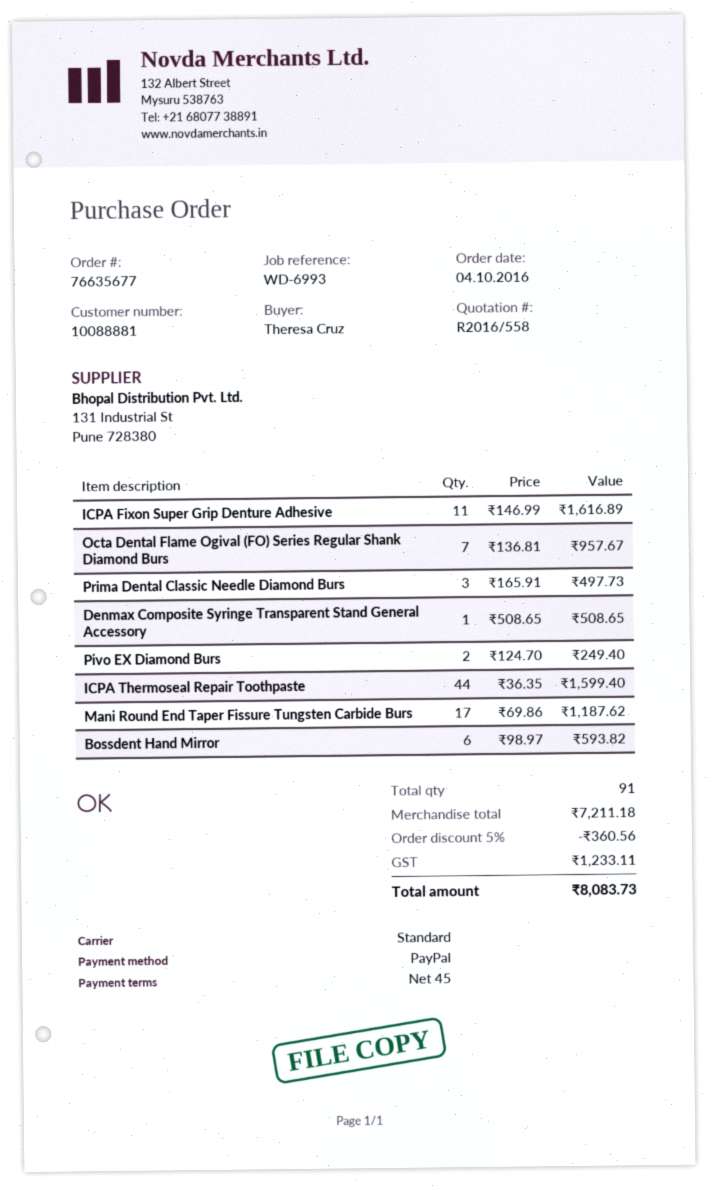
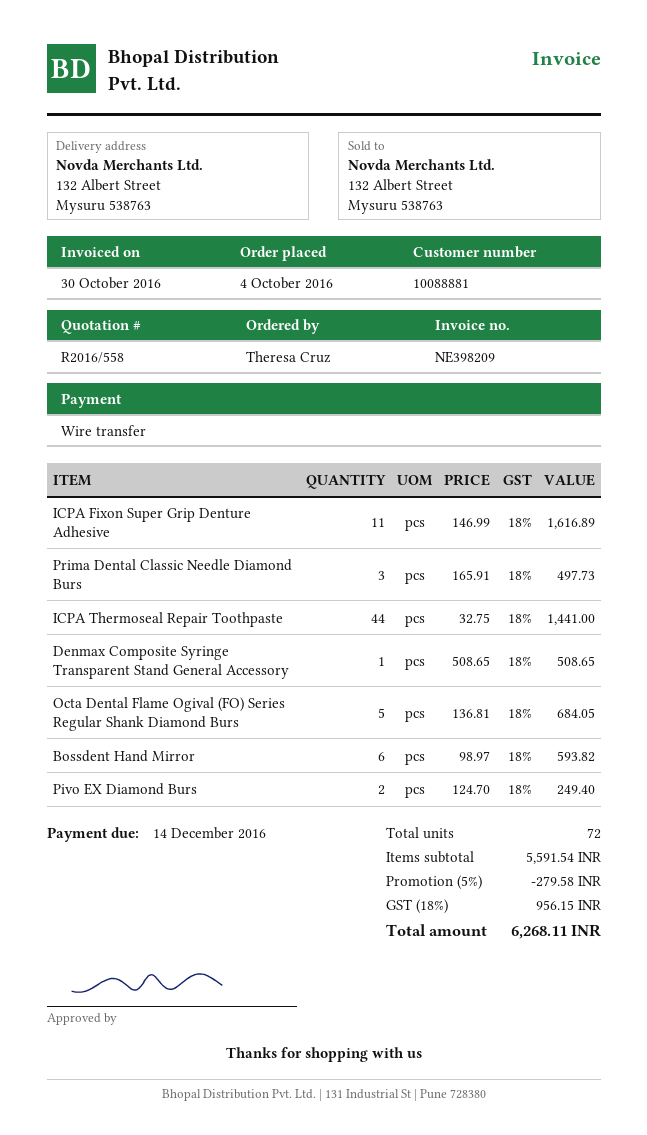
payment method: PayPal -> bank transfer
Octa Dental Flame Ogival (FO) Series Regular Shank Diamond Burs: 7 x 136.81 = 957.67 -> 5 x 136.81 = 684.05
ICPA Thermoseal Repair Toothpaste: 44 x 36.35 = 1599.40 -> 44 x 32.75 = 1441.00
Mani Round End Taper Fissure Tungsten Carbide Burs: 17 x 69.86 = 1187.62 -> none
total quantity: 91 -> 72
subtotal: 7211.18 -> 5591.54
discount: 5% = 360.56 -> 5% = 279.58
tax: 1233.11 -> 956.15
total: 8083.73 -> 6268.11

